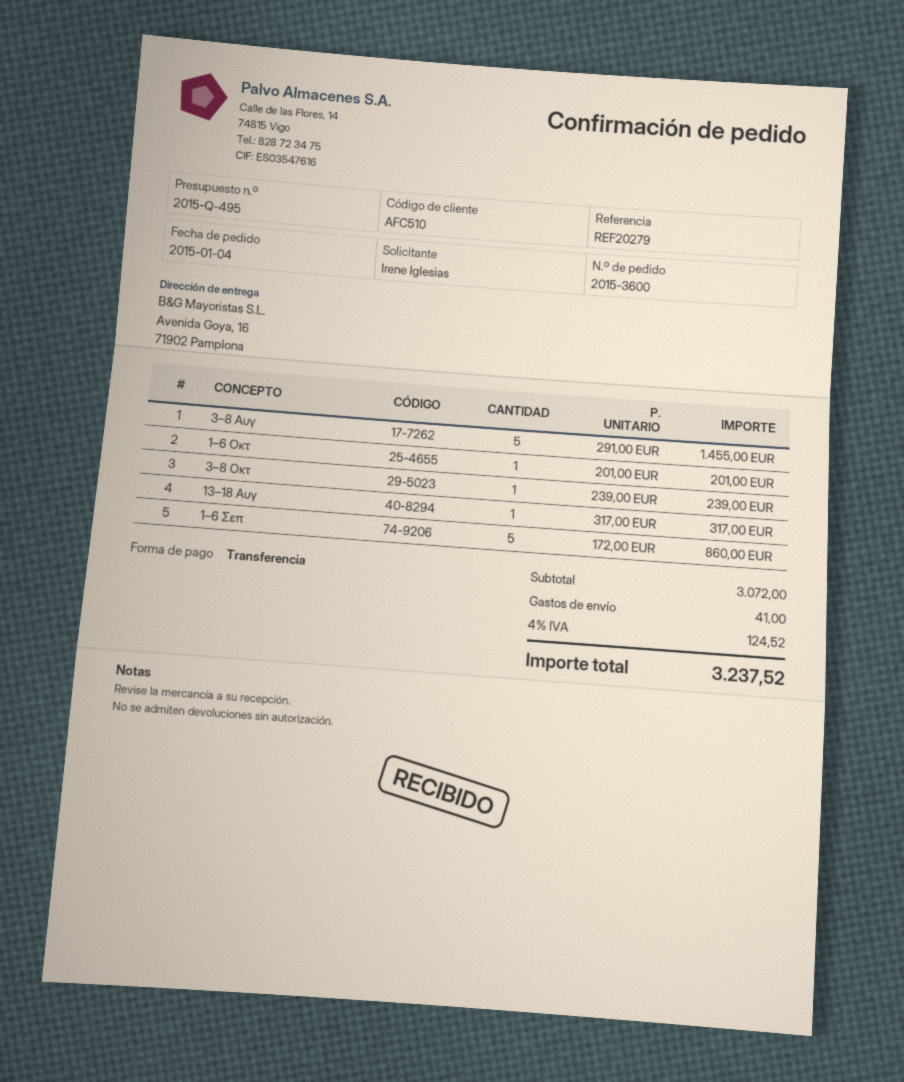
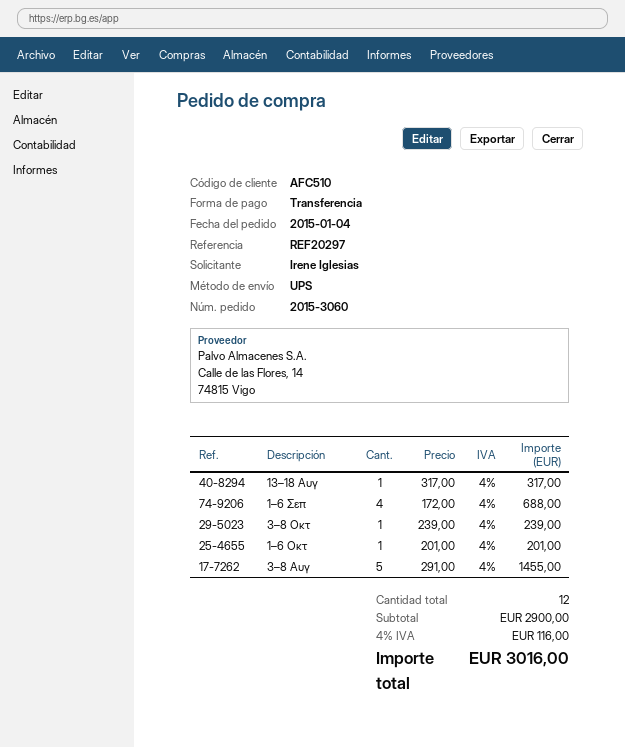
order number: 2015-3600 -> 2015-3060
reference: REF20279 -> REF20297
1–6 Σεπ: 5 x 172.00 = 860.00 -> 4 x 172.00 = 688.00
subtotal: 3072.00 -> 2900.00
shipping: 41.00 -> none
tax: 4% = 124.52 -> 4% = 116.00
total: 3237.52 -> 3016.00

